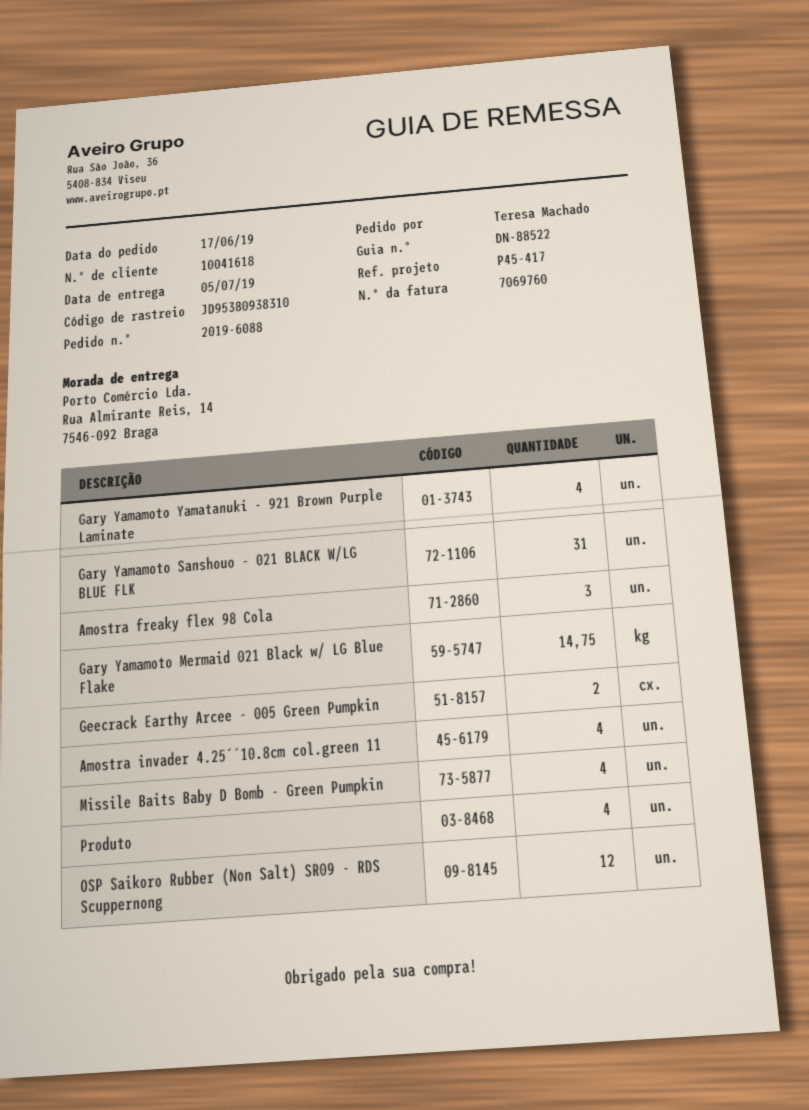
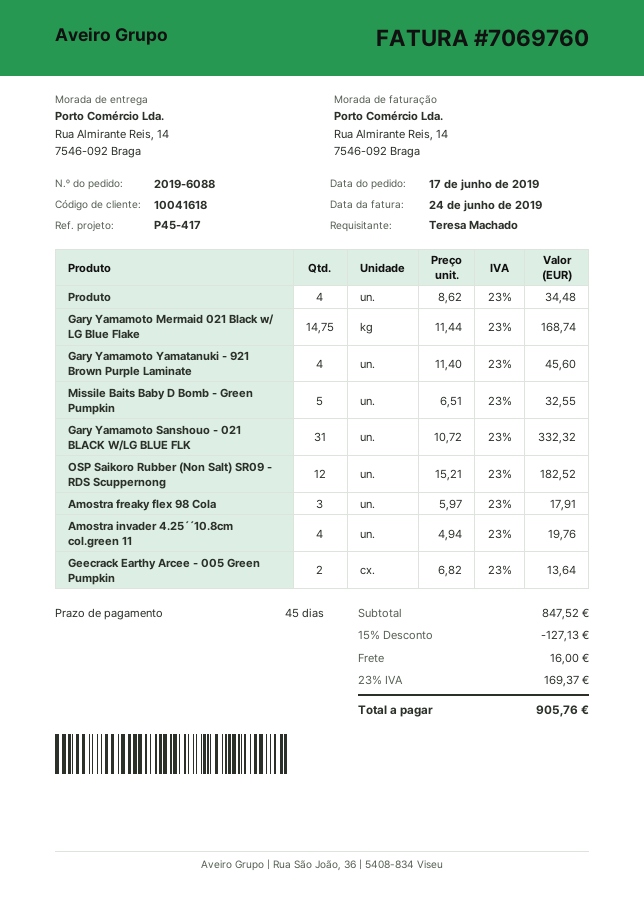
Missile Baits Baby D Bomb - Green Pumpkin: 4 -> 5

